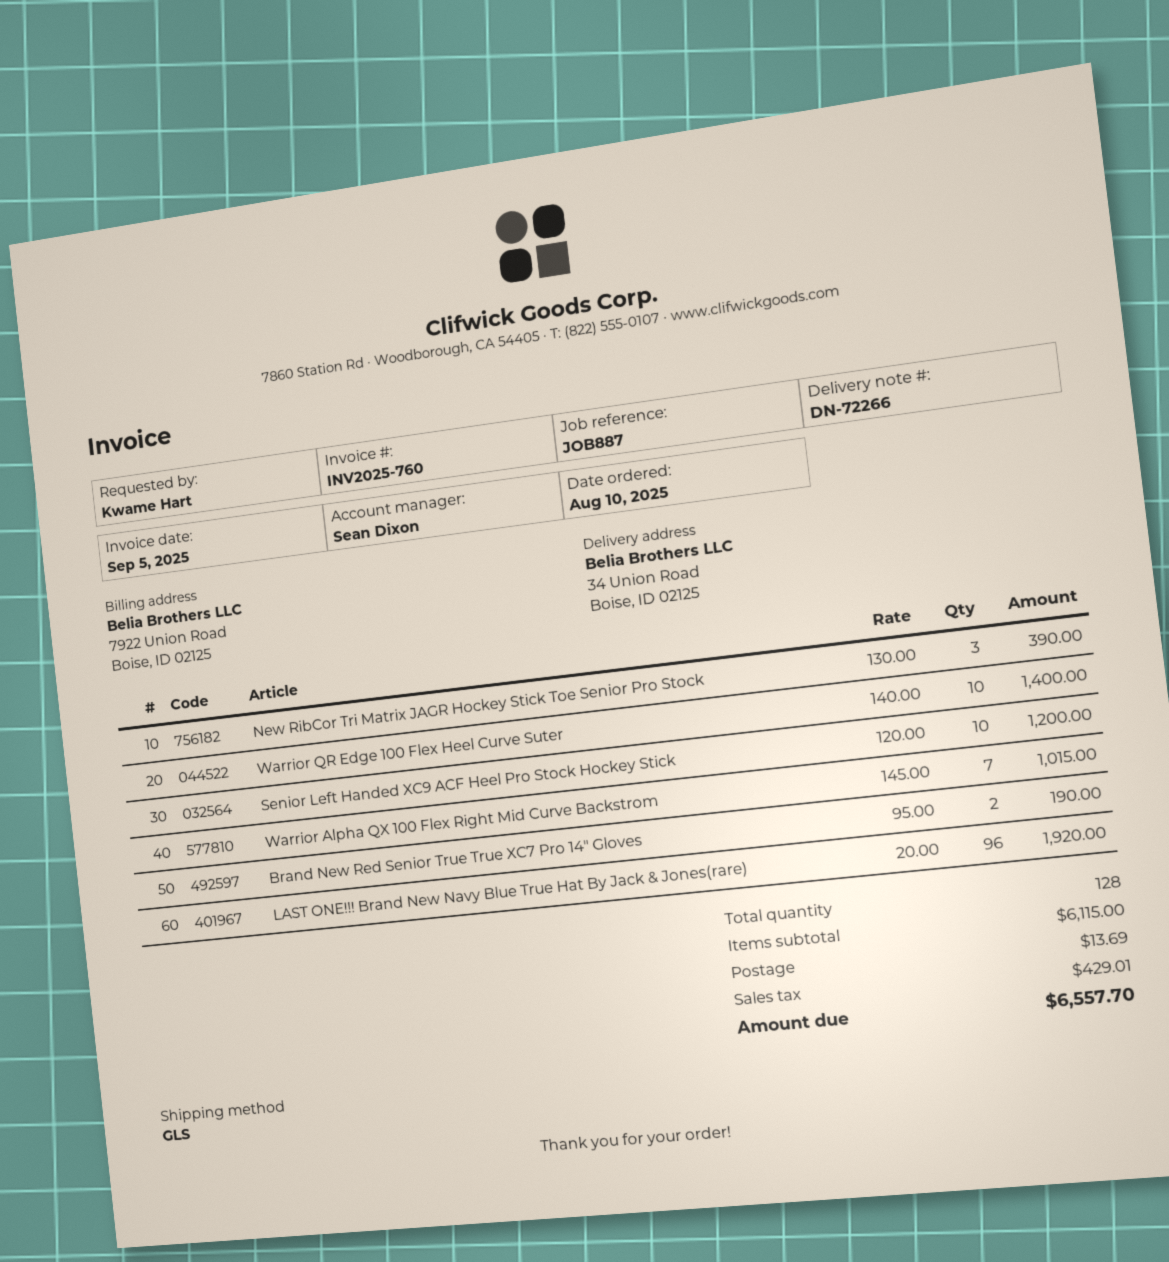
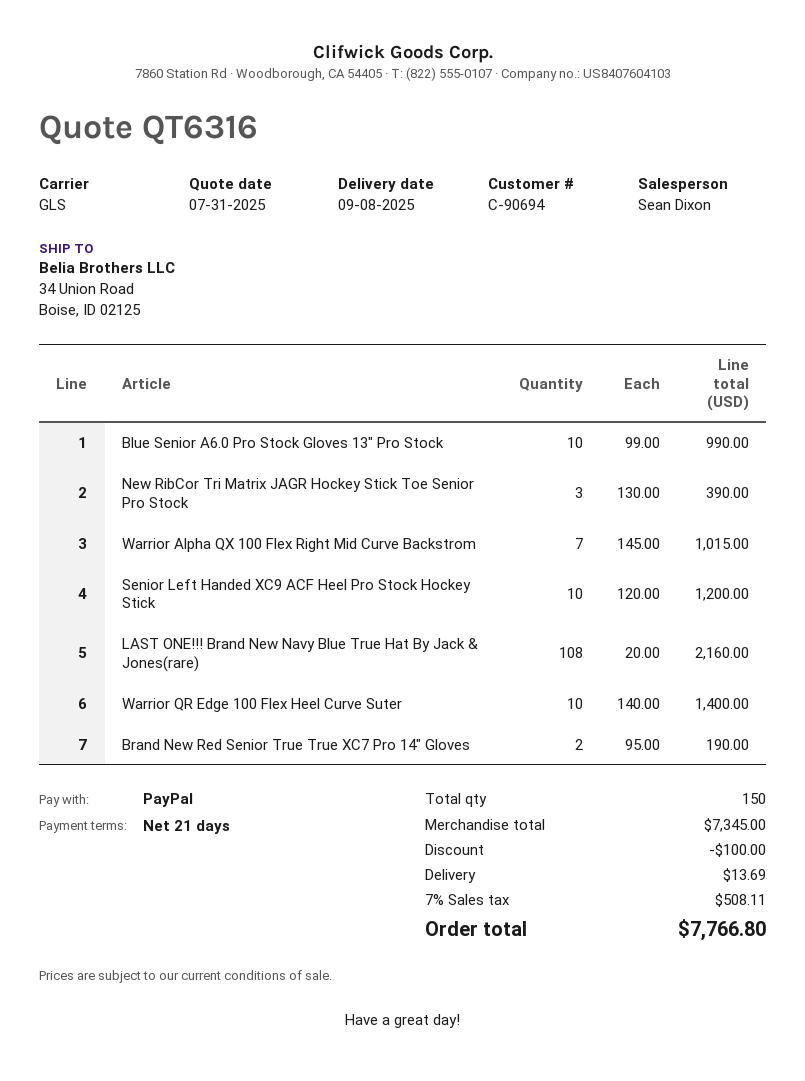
LAST ONE!!! Brand New Navy Blue True Hat By Jack & Jones(rare): 96 x 20.00 = 1920.00 -> 108 x 20.00 = 2160.00
Blue Senior A6.0 Pro Stock Gloves 13" Pro Stock: none -> 10 x 99.00 = 990.00
total quantity: 128 -> 150
subtotal: 6115.00 -> 7345.00
discount: none -> 100.00
tax: 429.01 -> 508.11
total: 6557.70 -> 7766.80

